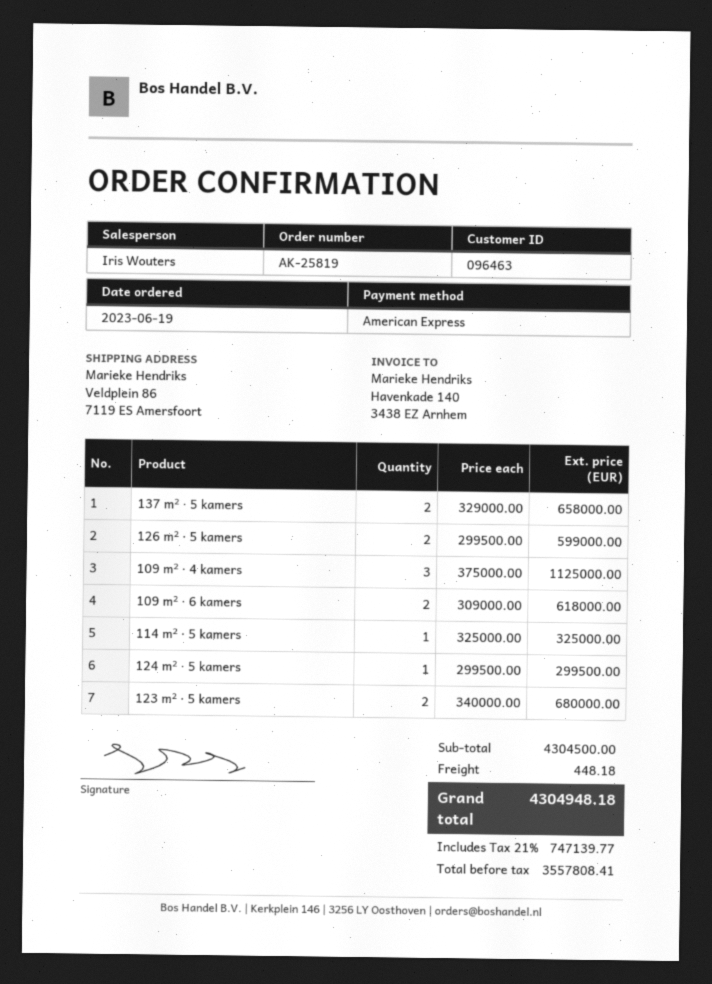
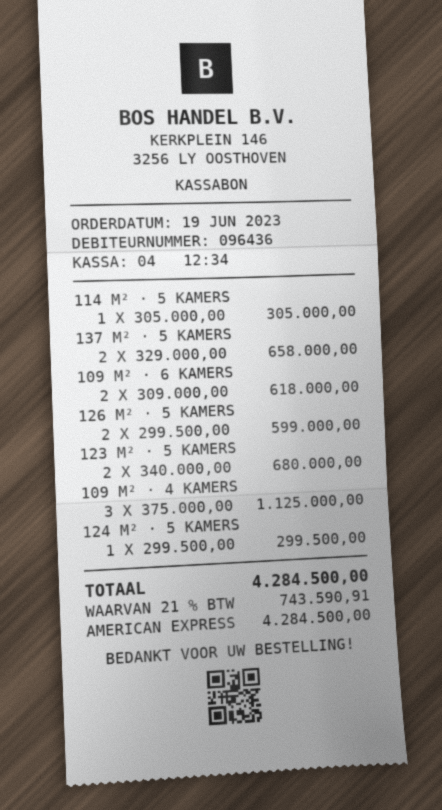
customer number: 096463 -> 096436
114 m² · 5 kamers: 1 x 325000.00 = 325000.00 -> 1 x 305000.00 = 305000.00
shipping: 448.18 -> none
tax: 21% = 747139.77 -> 21% = 743590.91
total: 4304948.18 -> 4284500.00

